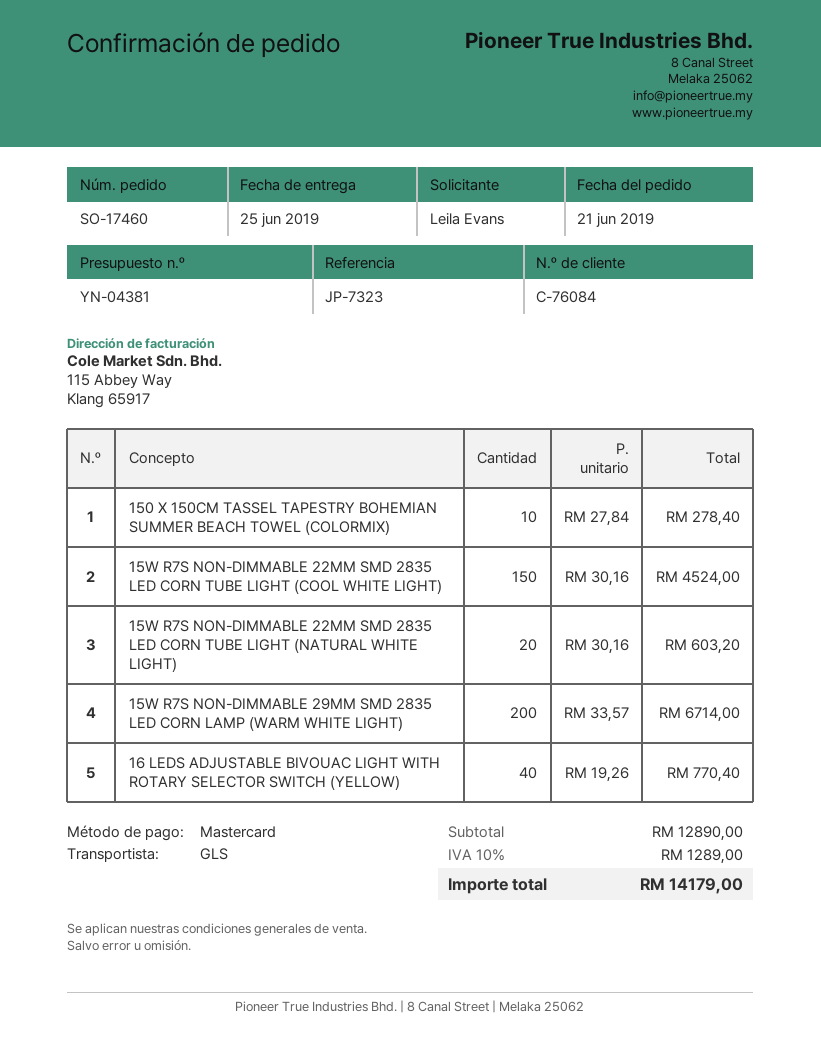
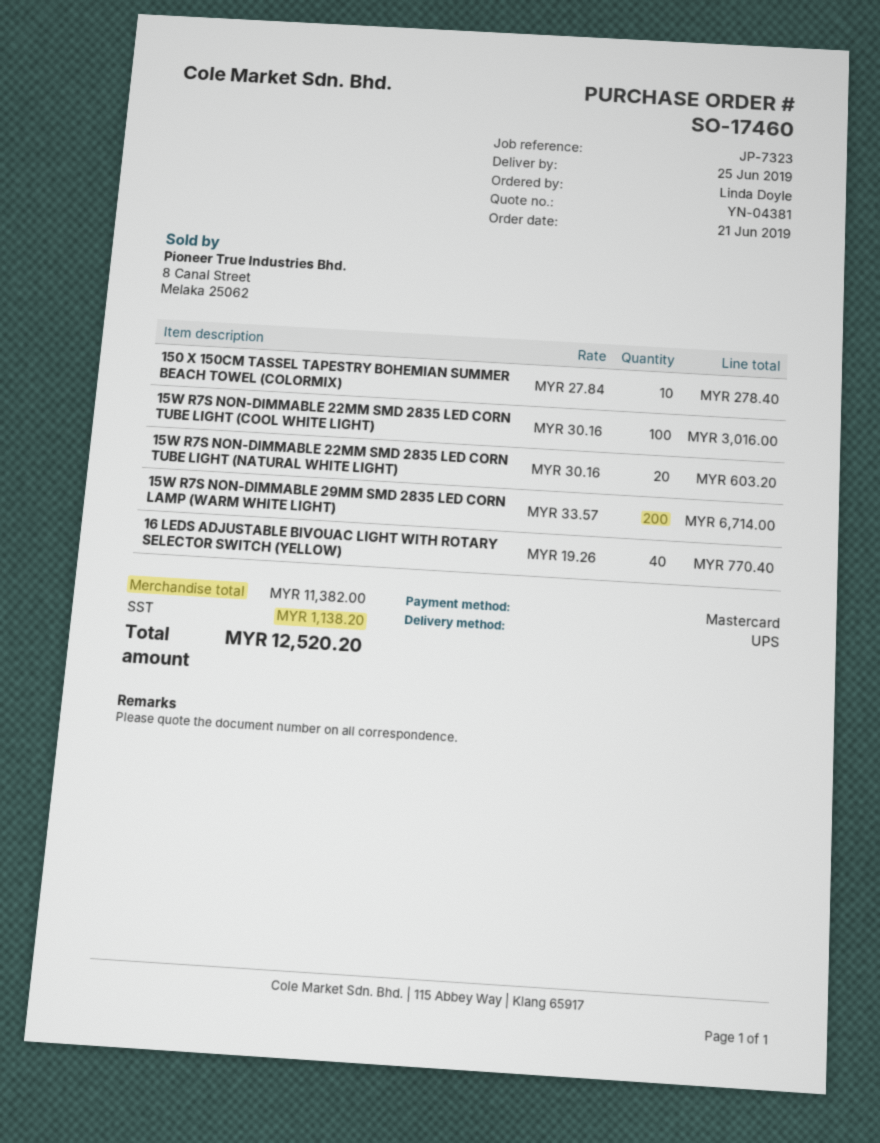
ordered by: Leila Evans -> Linda Doyle
shipping method: GLS -> UPS
15W R7S NON-DIMMABLE 22MM SMD 2835 LED CORN TUBE LIGHT (COOL WHITE LIGHT): 150 x 30.16 = 4524.00 -> 100 x 30.16 = 3016.00
subtotal: 12890.00 -> 11382.00
tax: 1289.00 -> 1138.20
total: 14179.00 -> 12520.20

